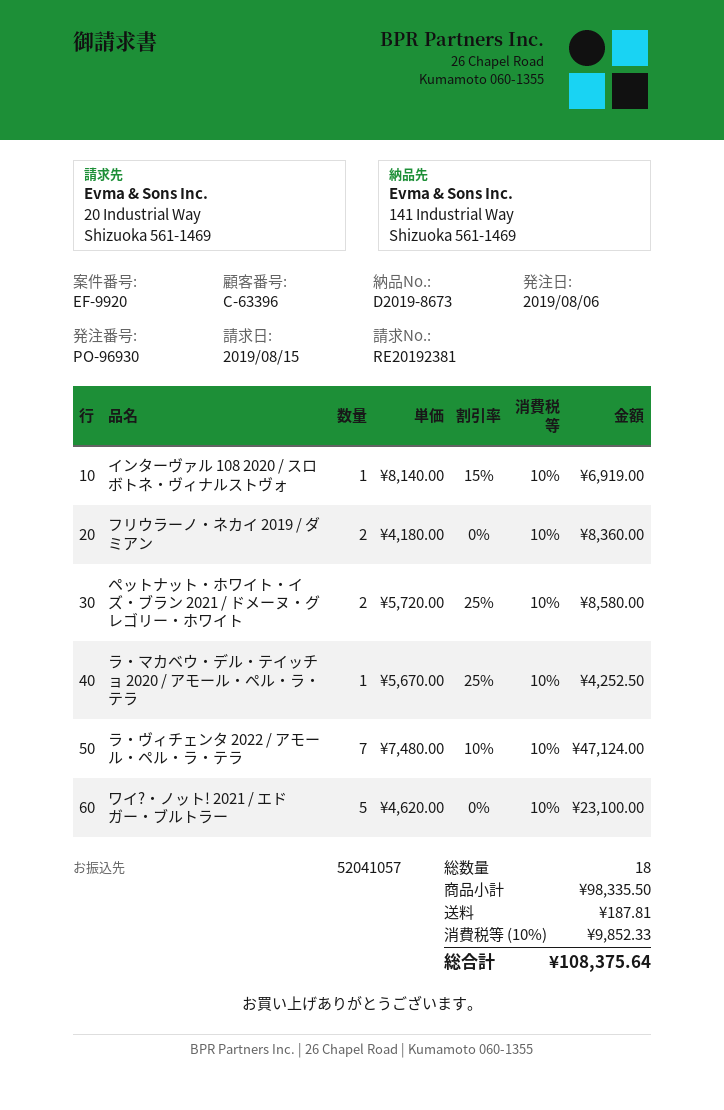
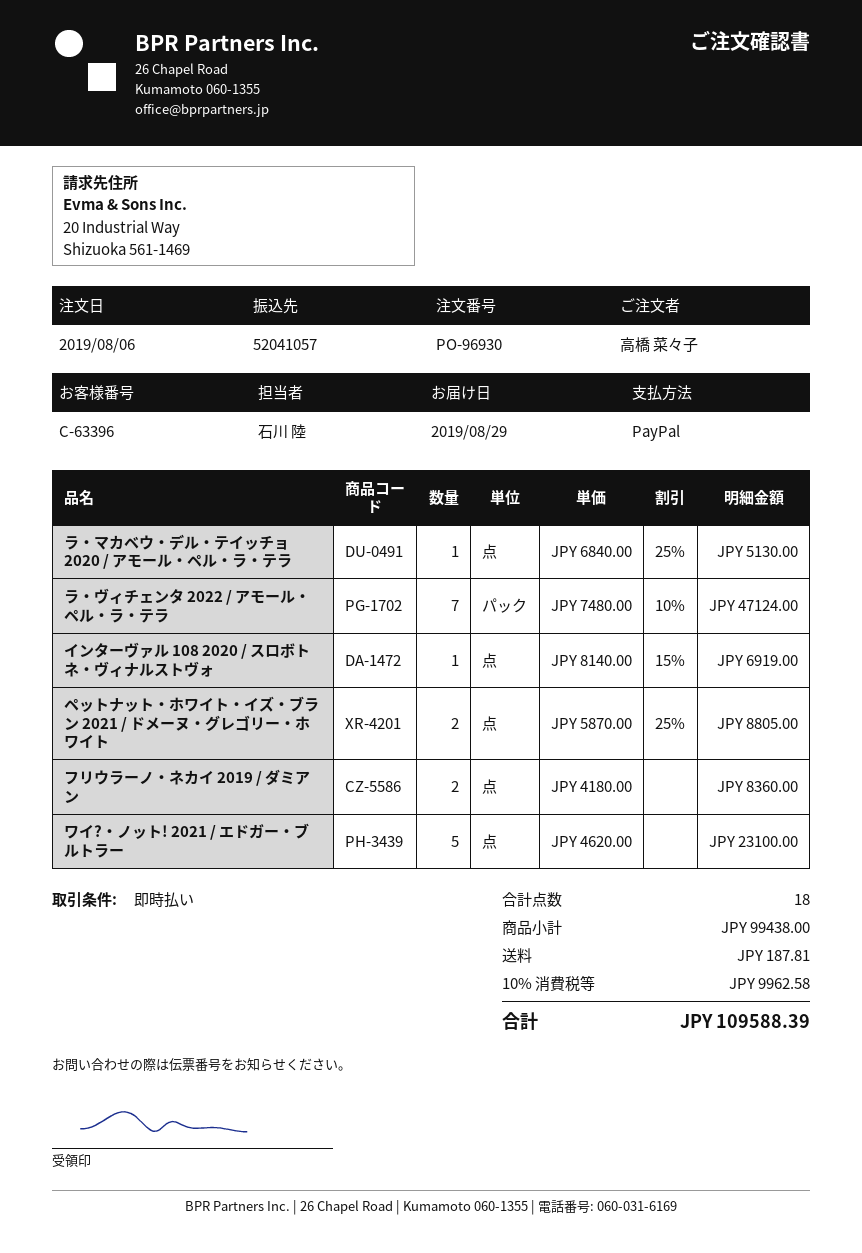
ペットナット・ホワイト・イズ・ブラン 2021 / ドメーヌ・グレゴリー・ホワイト: 2 x 5720.00 - 25% = 8580.00 -> 2 x 5870.00 - 25% = 8805.00
ラ・マカベウ・デル・テイッチョ 2020 / アモール・ペル・ラ・テラ: 1 x 5670.00 - 25% = 4252.50 -> 1 x 6840.00 - 25% = 5130.00
subtotal: 98335.50 -> 99438.00
tax: 10% = 9852.33 -> 10% = 9962.58
total: 108375.64 -> 109588.39

